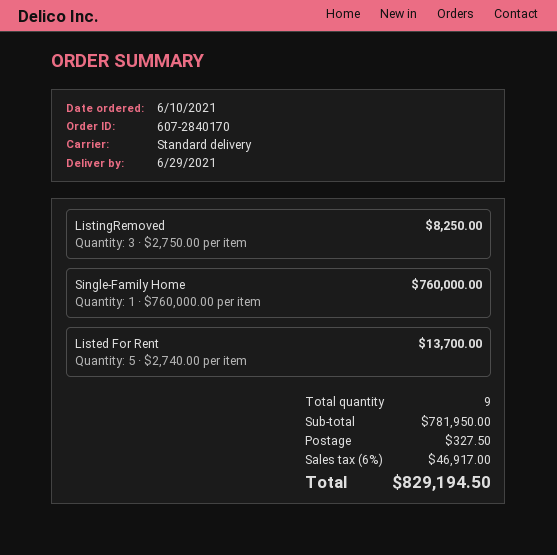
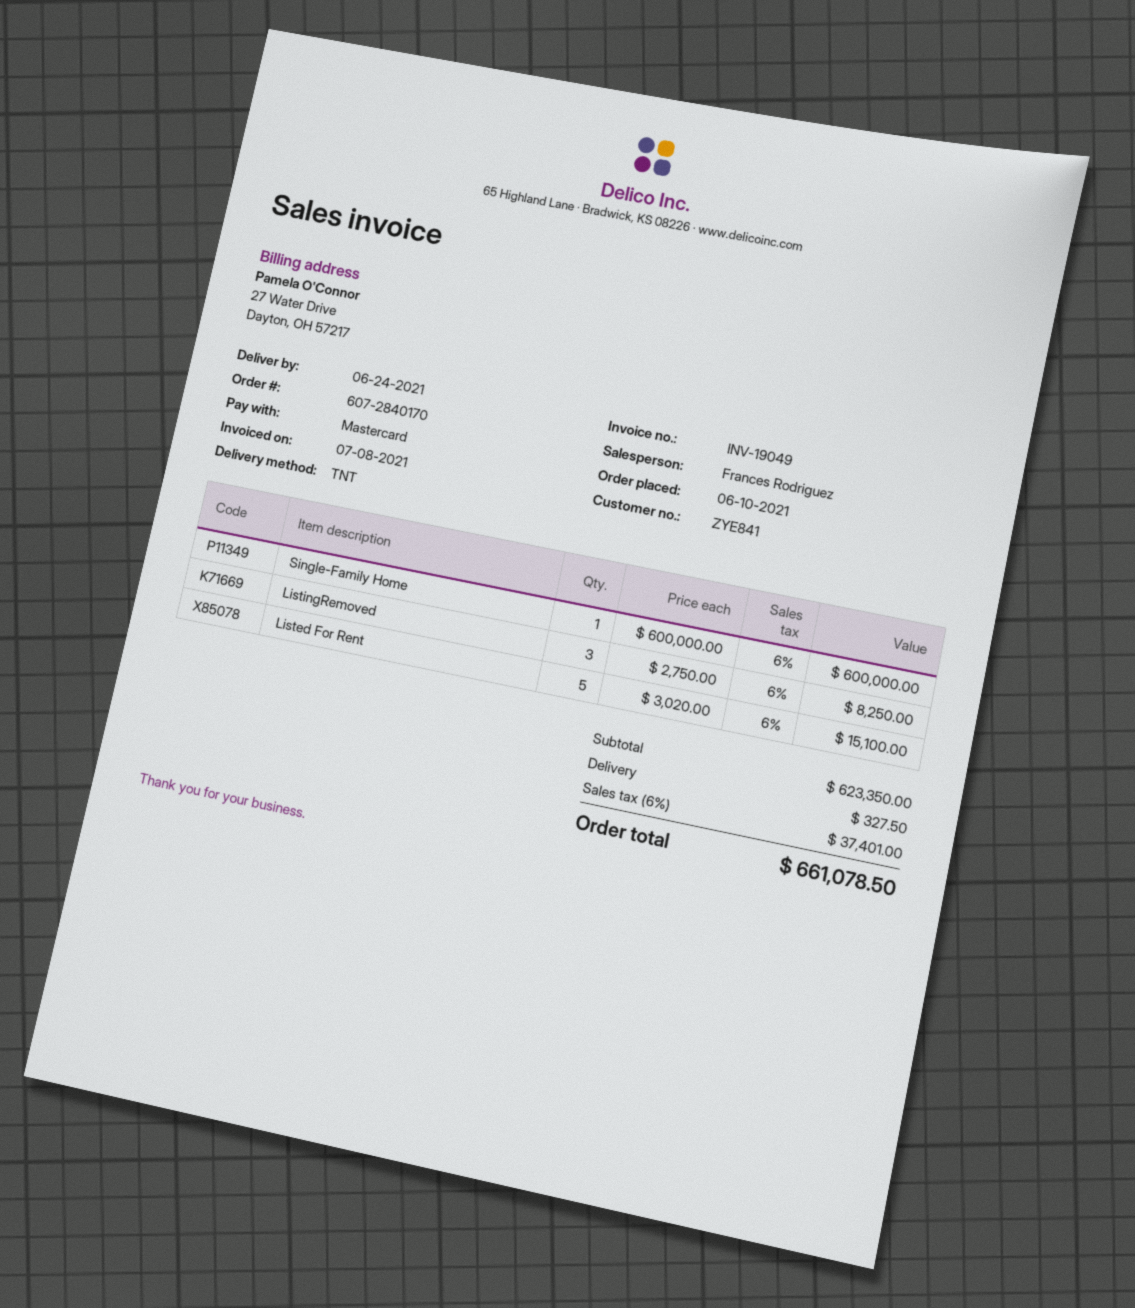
delivery date: 2021-06-29 -> 2021-06-24
shipping method: standard -> TNT
Single-Family Home: 1 x 760000.00 = 760000.00 -> 1 x 600000.00 = 600000.00
Listed For Rent: 5 x 2740.00 = 13700.00 -> 5 x 3020.00 = 15100.00
subtotal: 781950.00 -> 623350.00
tax: 6% = 46917.00 -> 6% = 37401.00
total: 829194.50 -> 661078.50

